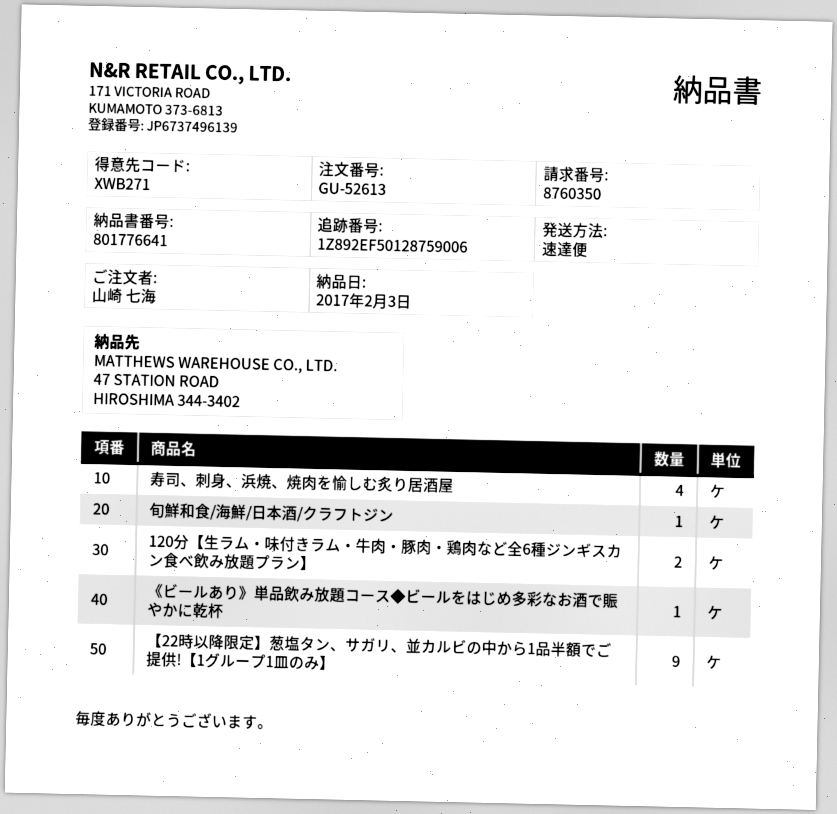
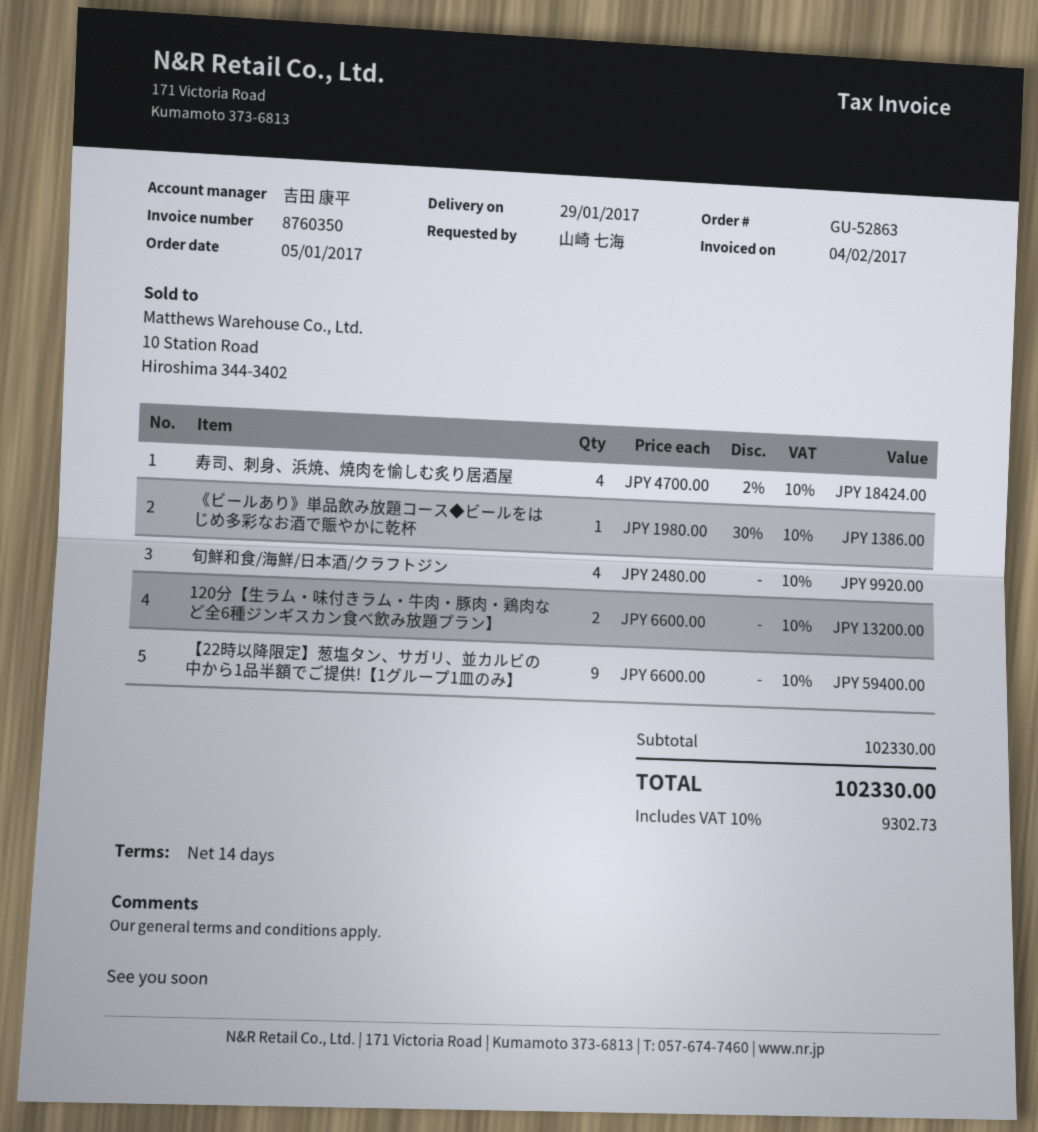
order number: GU-52613 -> GU-52863
delivery date: 2017-02-03 -> 2017-01-29
旬鮮和食/海鮮/日本酒/クラフトジン: 1 -> 4

